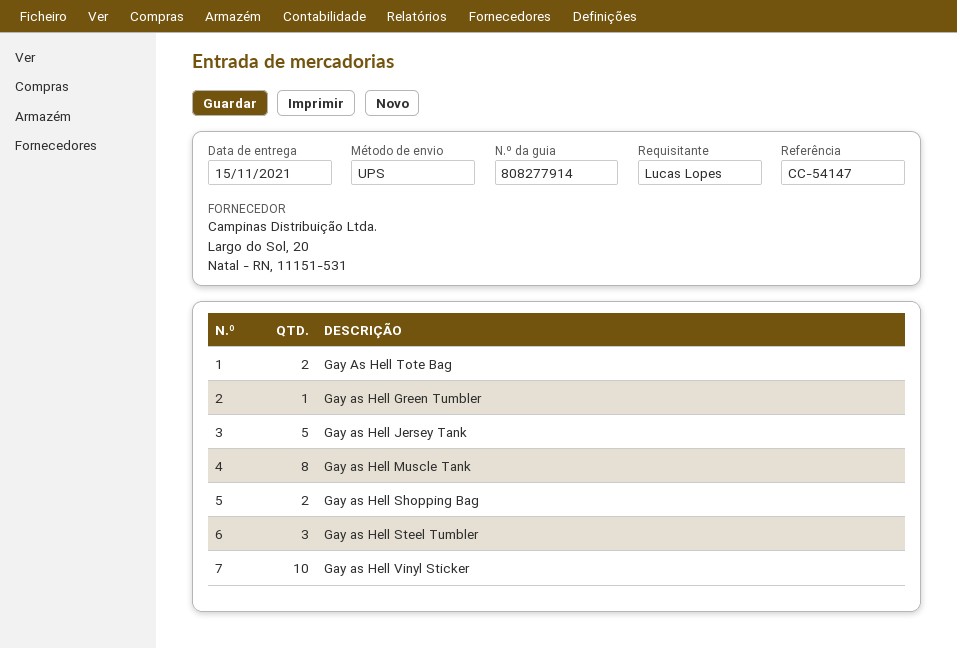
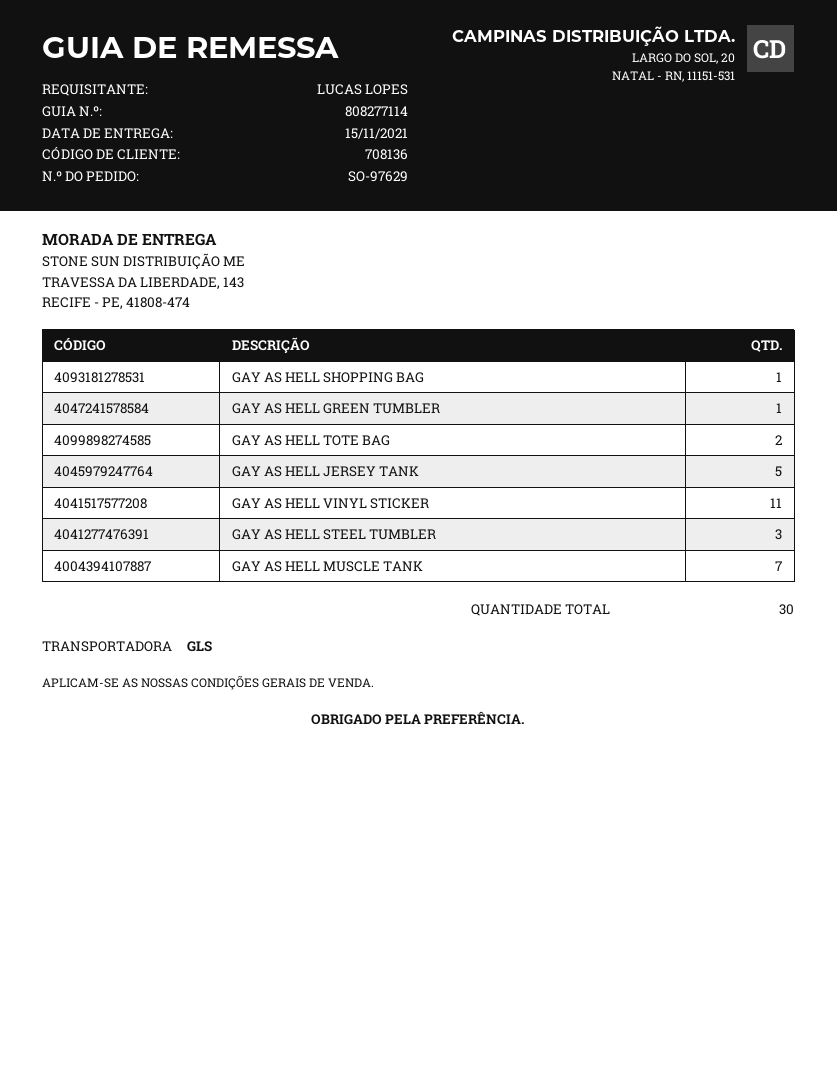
delivery note number: 808277914 -> 808277114
shipping method: UPS -> GLS
Gay as Hell Muscle Tank: 8 -> 7
Gay as Hell Shopping Bag: 2 -> 1
Gay as Hell Vinyl Sticker: 10 -> 11

